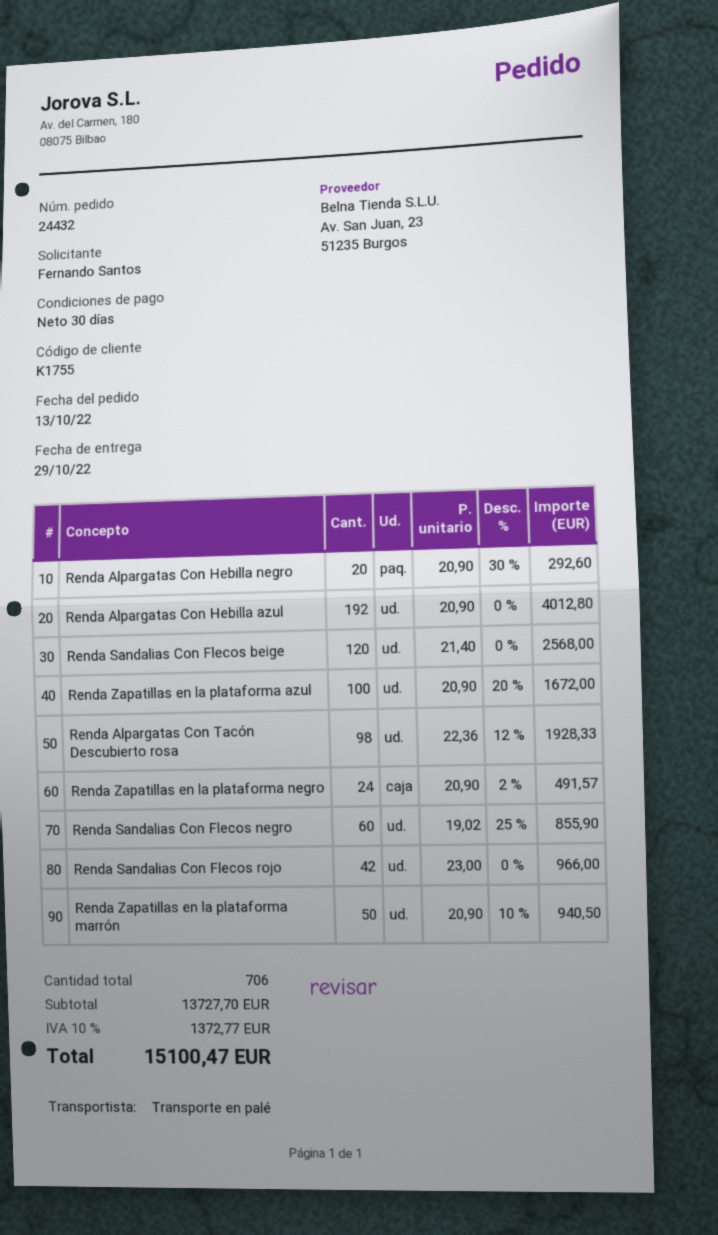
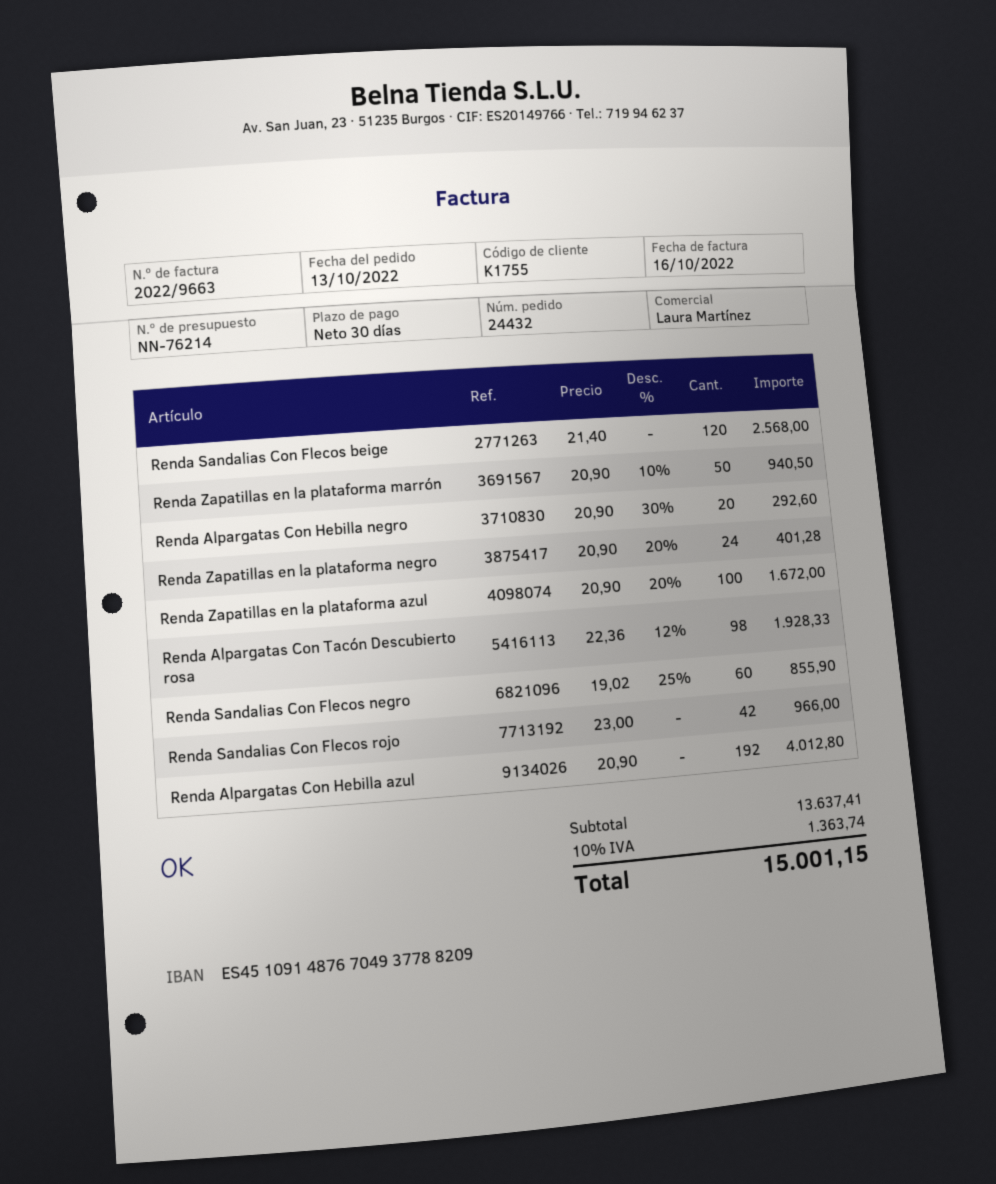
Renda Zapatillas en la plataforma negro: 24 x 20.90 - 2% = 491.57 -> 24 x 20.90 - 20% = 401.28
subtotal: 13727.70 -> 13637.41
tax: 10% = 1372.77 -> 10% = 1363.74
total: 15100.47 -> 15001.15

